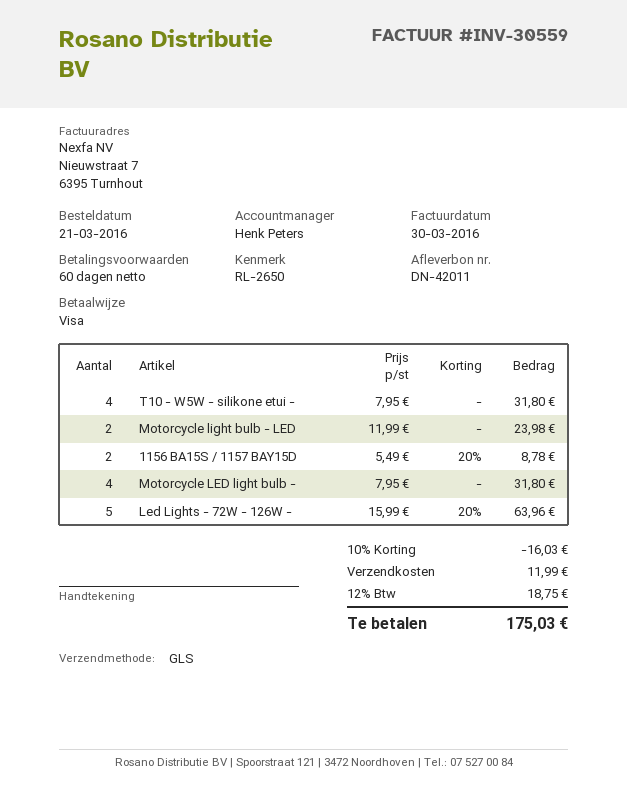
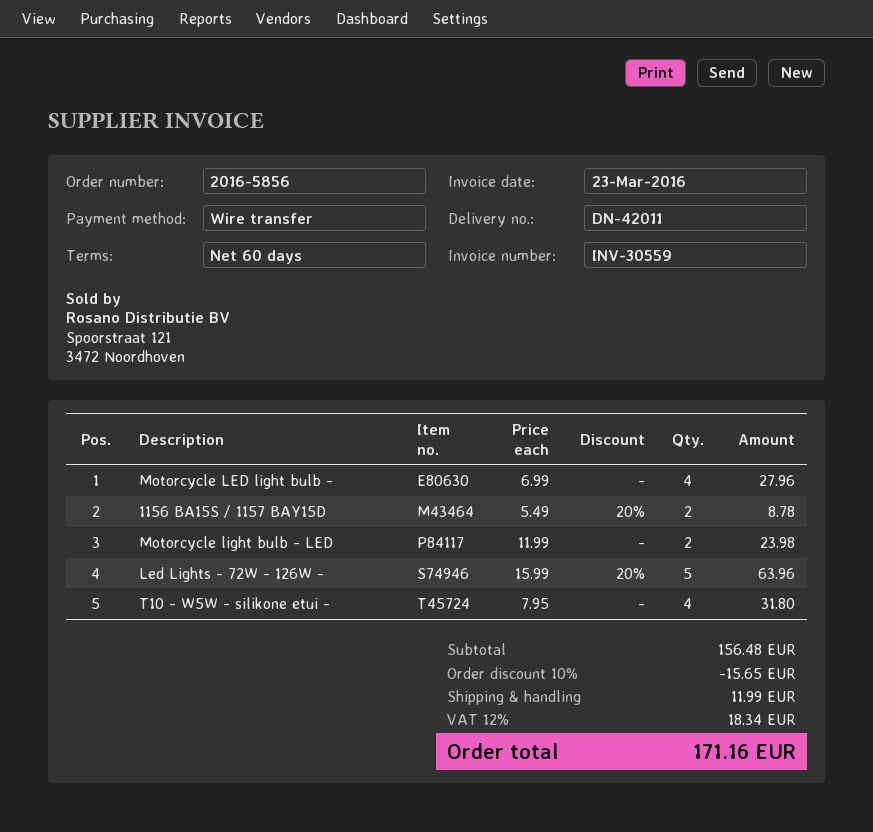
invoice date: 2016-03-30 -> 2016-03-23
payment method: Visa -> bank transfer
Motorcycle LED light bulb -: 4 x 7.95 = 31.80 -> 4 x 6.99 = 27.96
discount: 10% = 16.03 -> 10% = 15.65
tax: 12% = 18.75 -> 12% = 18.34
total: 175.03 -> 171.16

